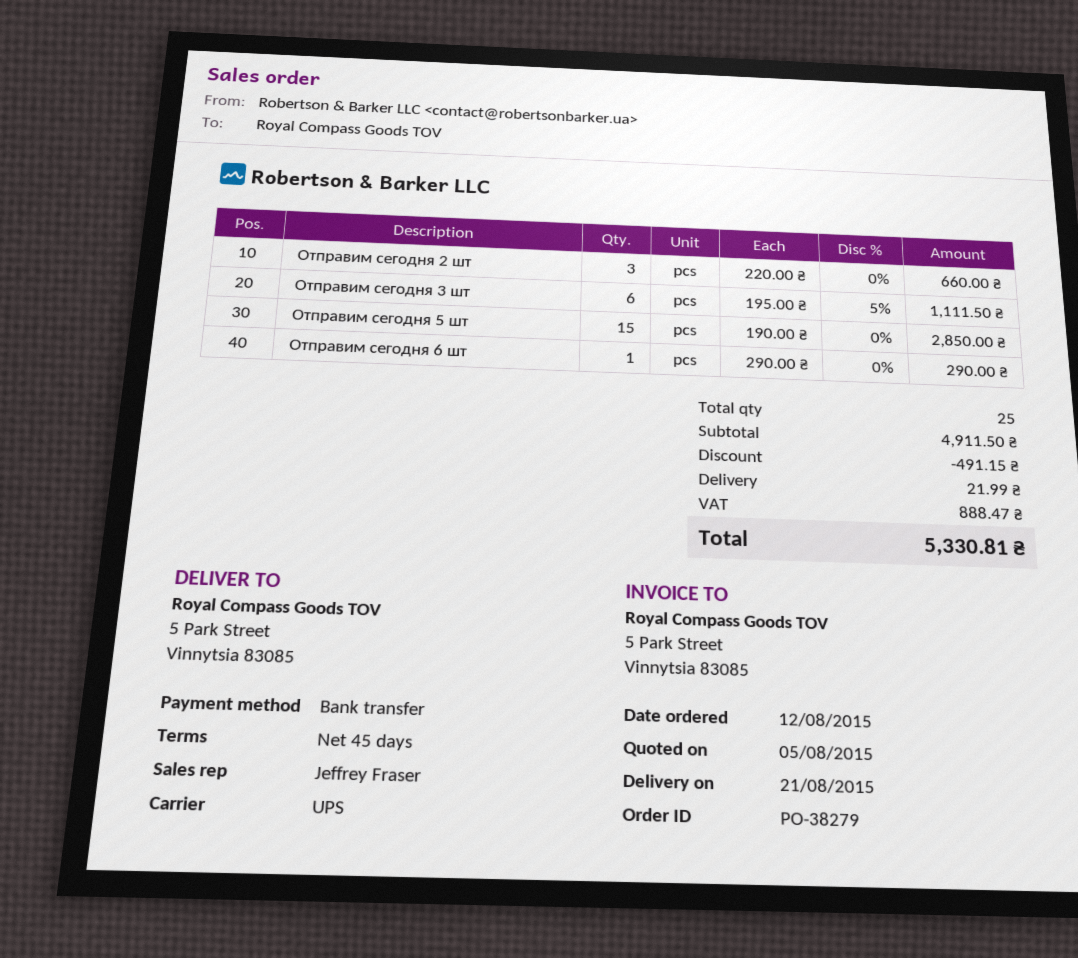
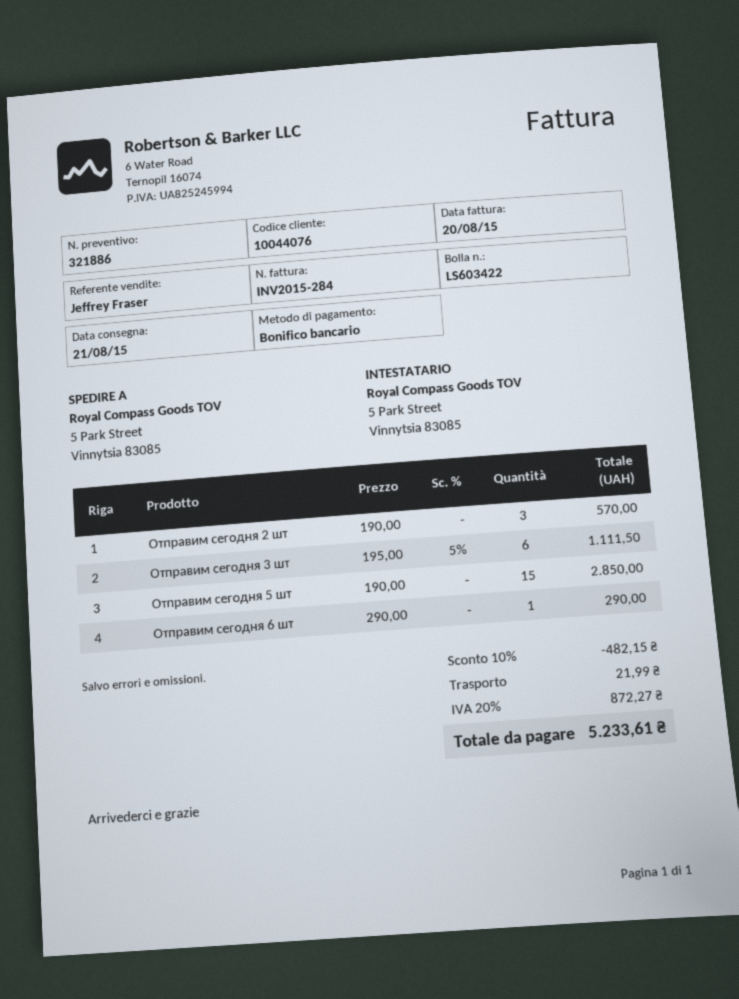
Отправим сегодня 2 шт: 3 x 220.00 = 660.00 -> 3 x 190.00 = 570.00
discount: 491.15 -> 482.15
tax: 888.47 -> 872.27
total: 5330.81 -> 5233.61

